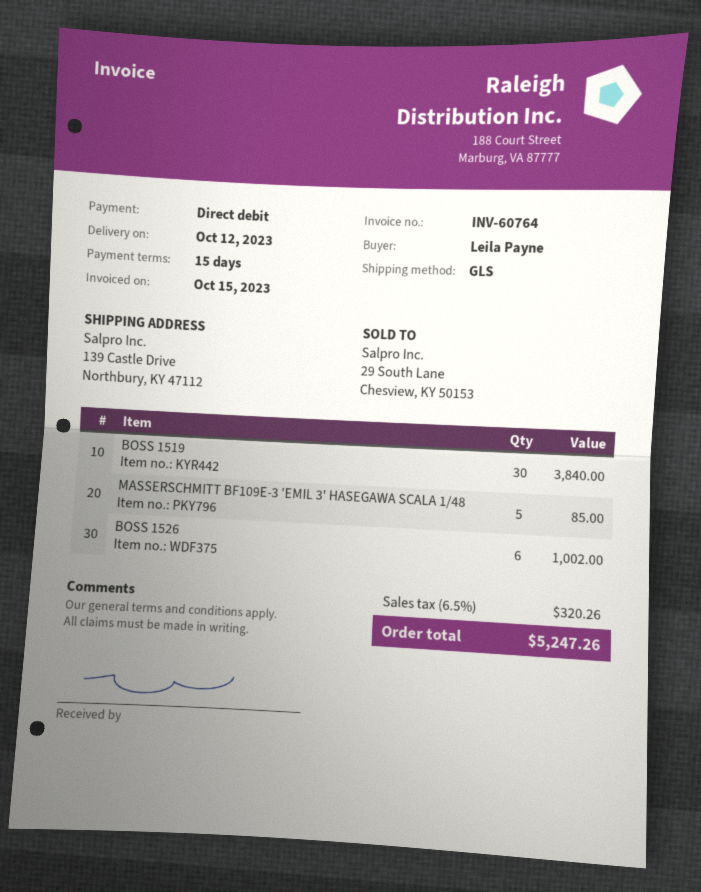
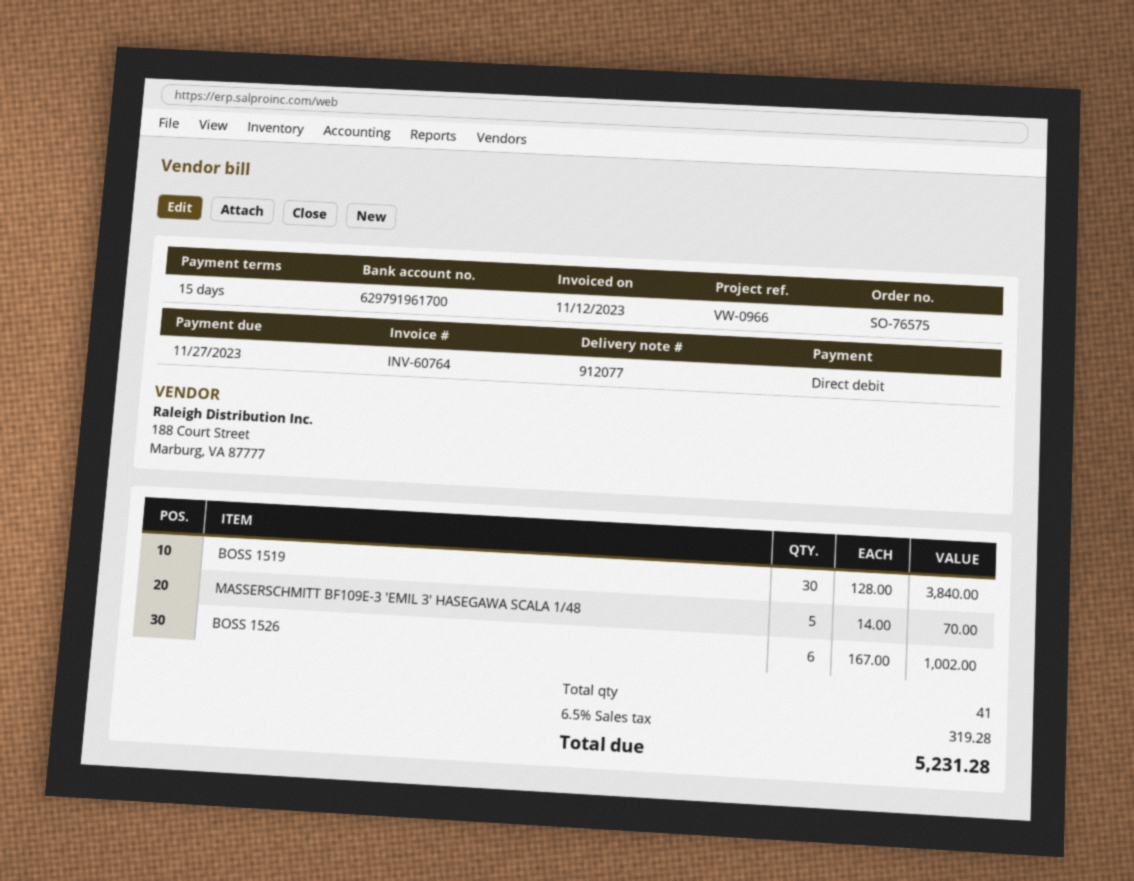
invoice date: 2023-10-15 -> 2023-11-12
MASSERSCHMITT BF109E-3 'EMIL 3' HASEGAWA SCALA 1/48: 5 for 85.00 -> 5 for 70.00
tax: 6.5% = 320.26 -> 6.5% = 319.28
total: 5247.26 -> 5231.28

